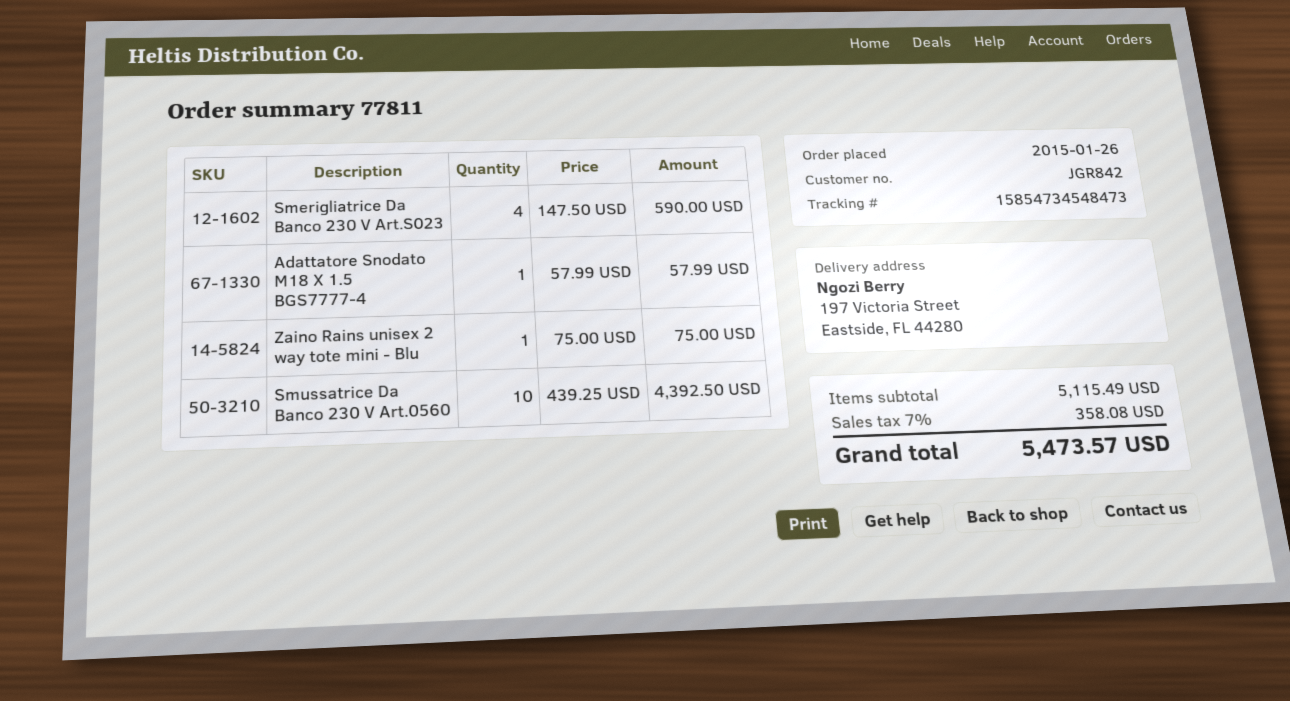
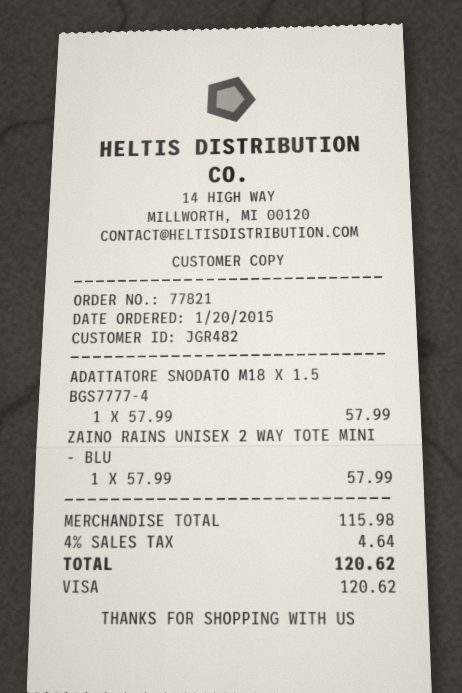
order number: 77811 -> 77821
order date: 2015-01-26 -> 2015-01-20
customer number: JGR842 -> JGR482
Smerigliatrice Da Banco 230 V Art.S023: 4 x 147.50 = 590.00 -> none
Zaino Rains unisex 2 way tote mini - Blu: 1 x 75.00 = 75.00 -> 1 x 57.99 = 57.99
Smussatrice Da Banco 230 V Art.0560: 10 x 439.25 = 4392.50 -> none
subtotal: 5115.49 -> 115.98
tax: 7% = 358.08 -> 4% = 4.64
total: 5473.57 -> 120.62

